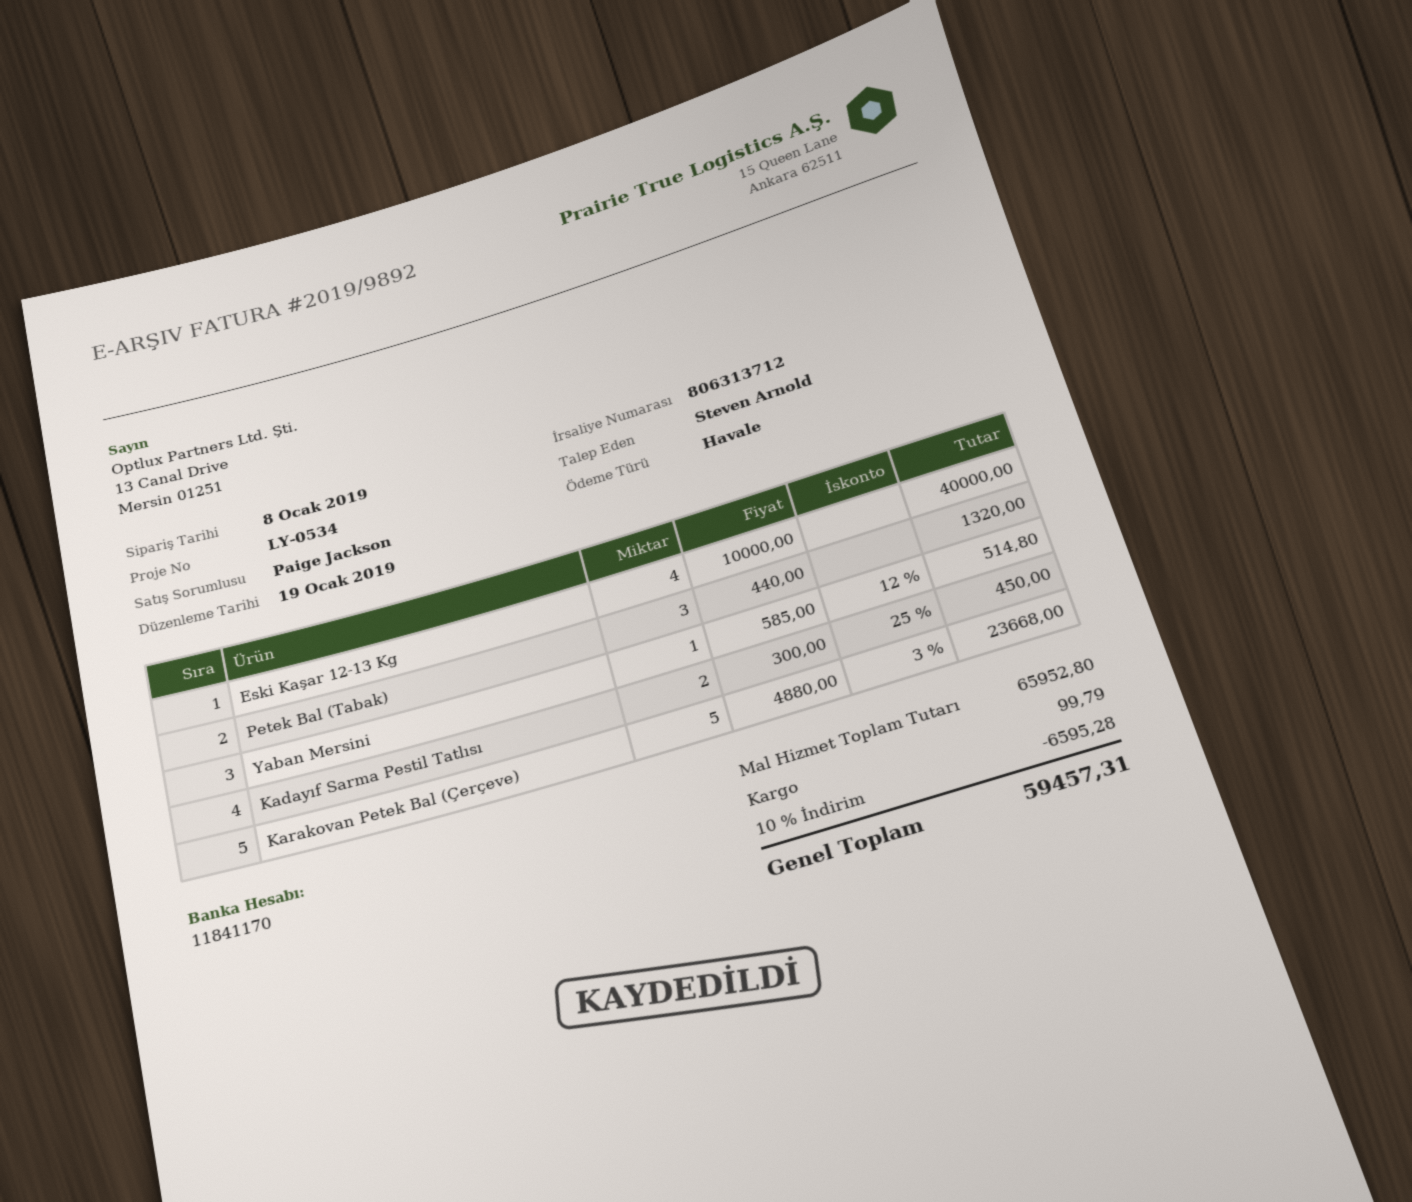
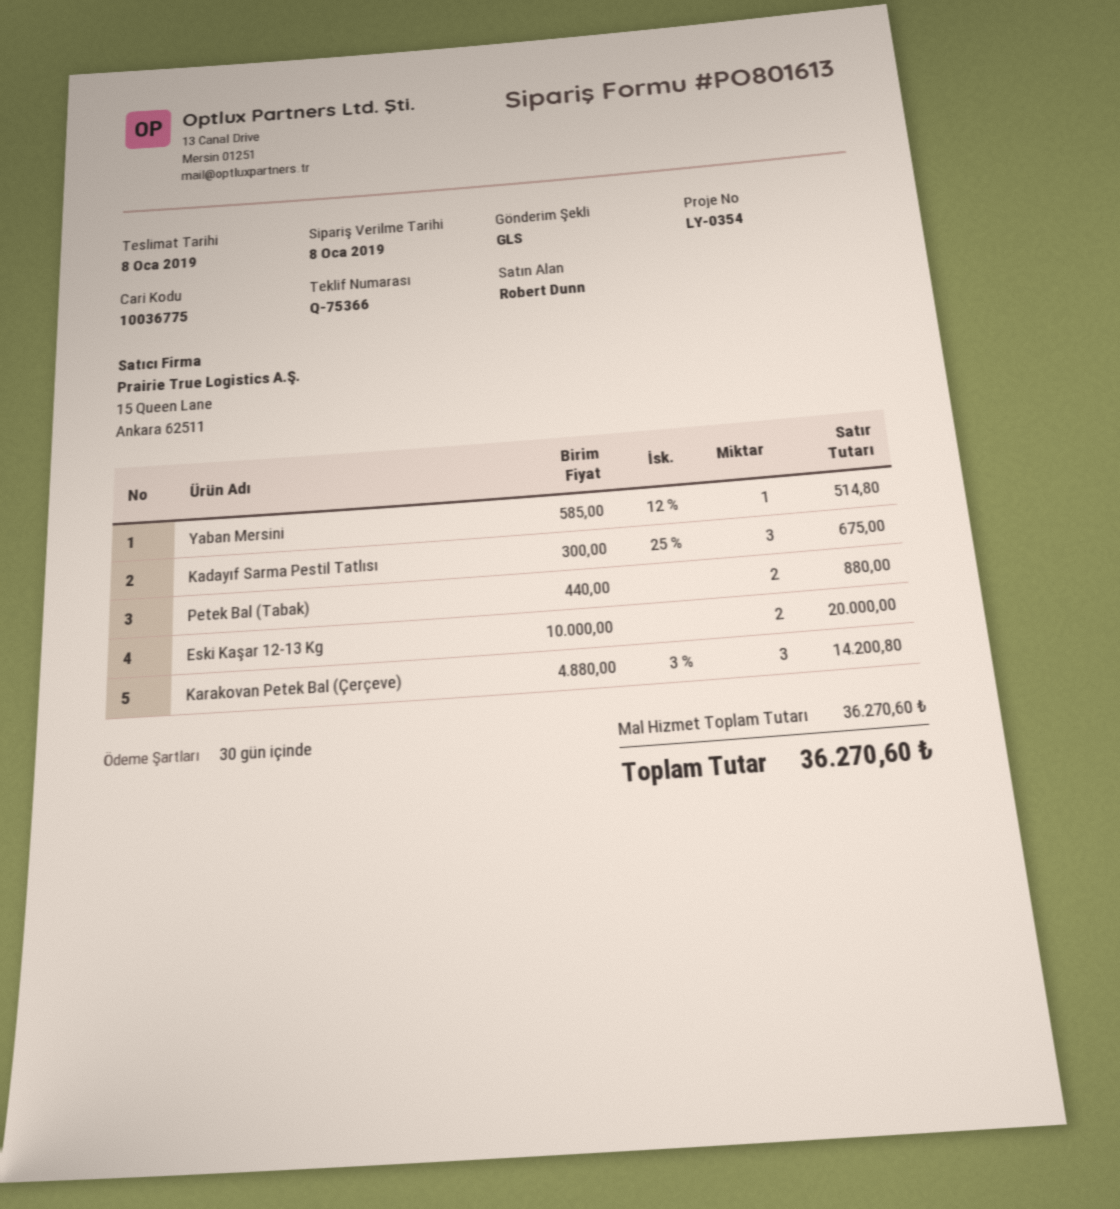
reference: LY-0534 -> LY-0354
ordered by: Steven Arnold -> Robert Dunn
Eski Kaşar 12-13 Kg: 4 x 10000.00 = 40000.00 -> 2 x 10000.00 = 20000.00
Petek Bal (Tabak): 3 x 440.00 = 1320.00 -> 2 x 440.00 = 880.00
Kadayıf Sarma Pestil Tatlısı: 2 x 300.00 - 25% = 450.00 -> 3 x 300.00 - 25% = 675.00
Karakovan Petek Bal (Çerçeve): 5 x 4880.00 - 3% = 23668.00 -> 3 x 4880.00 - 3% = 14200.80
subtotal: 65952.80 -> 36270.60
discount: 10% = 6595.28 -> none
shipping: 99.79 -> none
total: 59457.31 -> 36270.60

